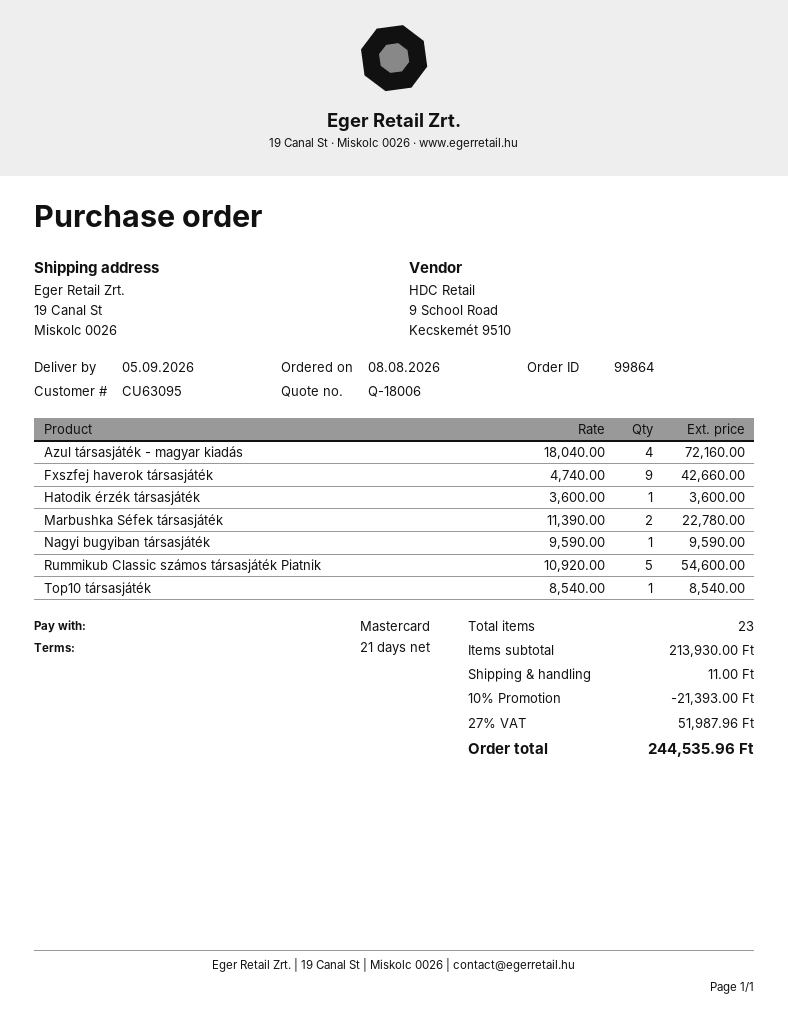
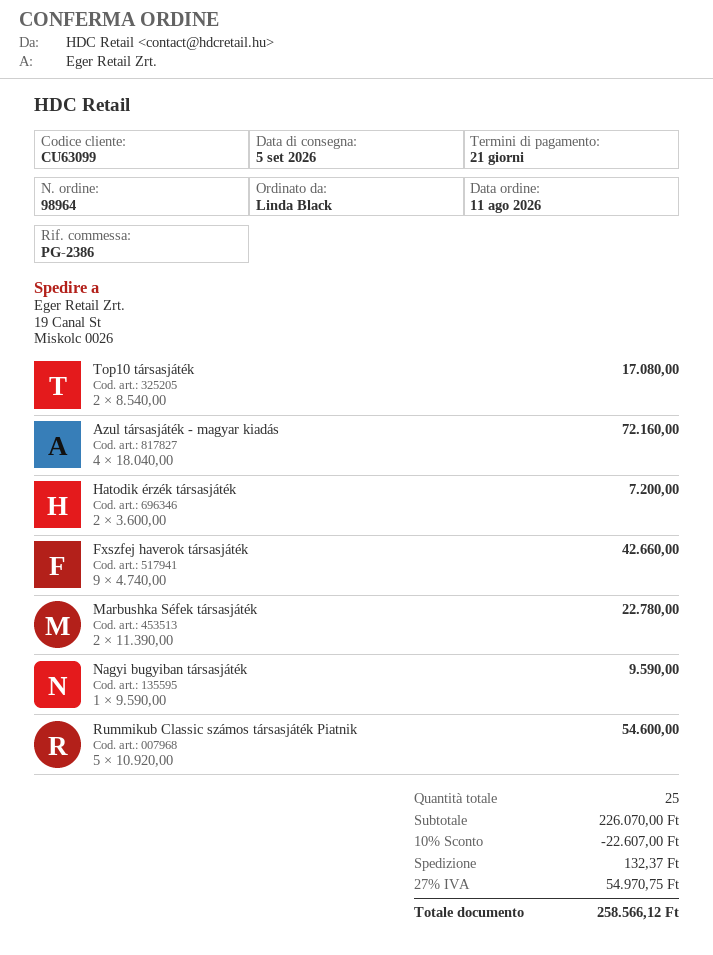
order number: 99864 -> 98964
order date: 2026-08-08 -> 2026-08-11
customer number: CU63095 -> CU63099
Hatodik érzék társasjáték: 1 x 3600.00 = 3600.00 -> 2 x 3600.00 = 7200.00
Top10 társasjáték: 1 x 8540.00 = 8540.00 -> 2 x 8540.00 = 17080.00
total quantity: 23 -> 25
subtotal: 213930.00 -> 226070.00
discount: 10% = 21393.00 -> 10% = 22607.00
shipping: 11.00 -> 132.37
tax: 27% = 51987.96 -> 27% = 54970.75
total: 244535.96 -> 258566.12

